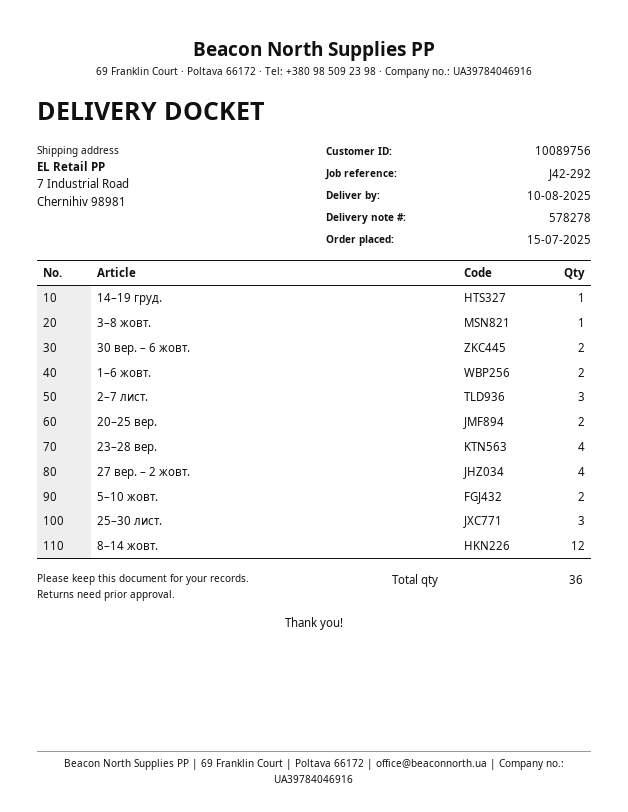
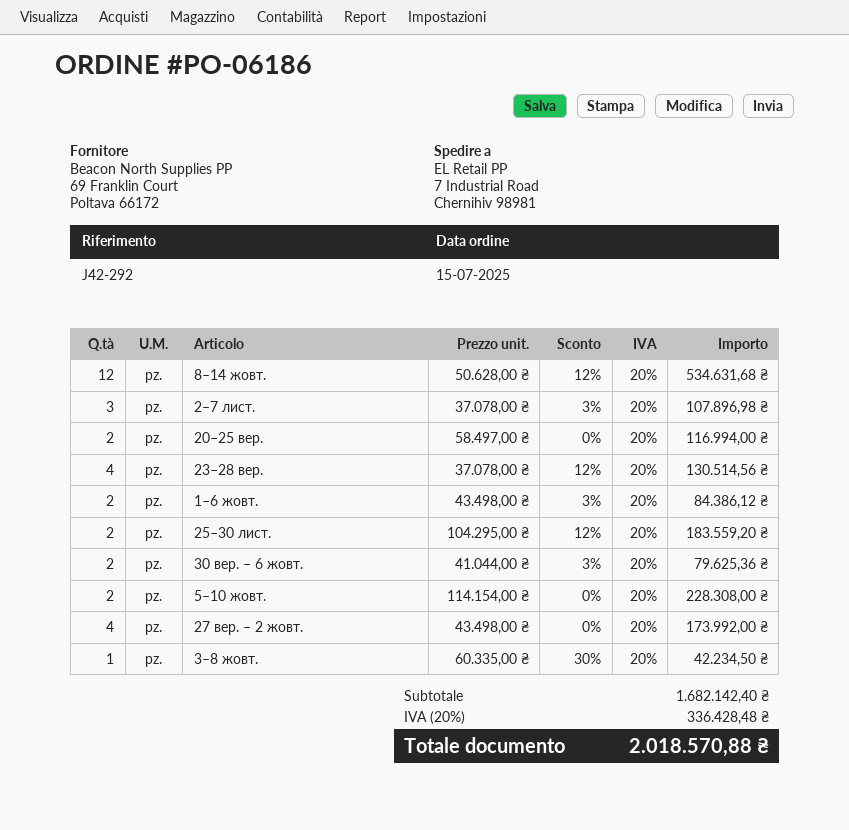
14–19 груд.: 1 -> none
25–30 лист.: 3 -> 2

